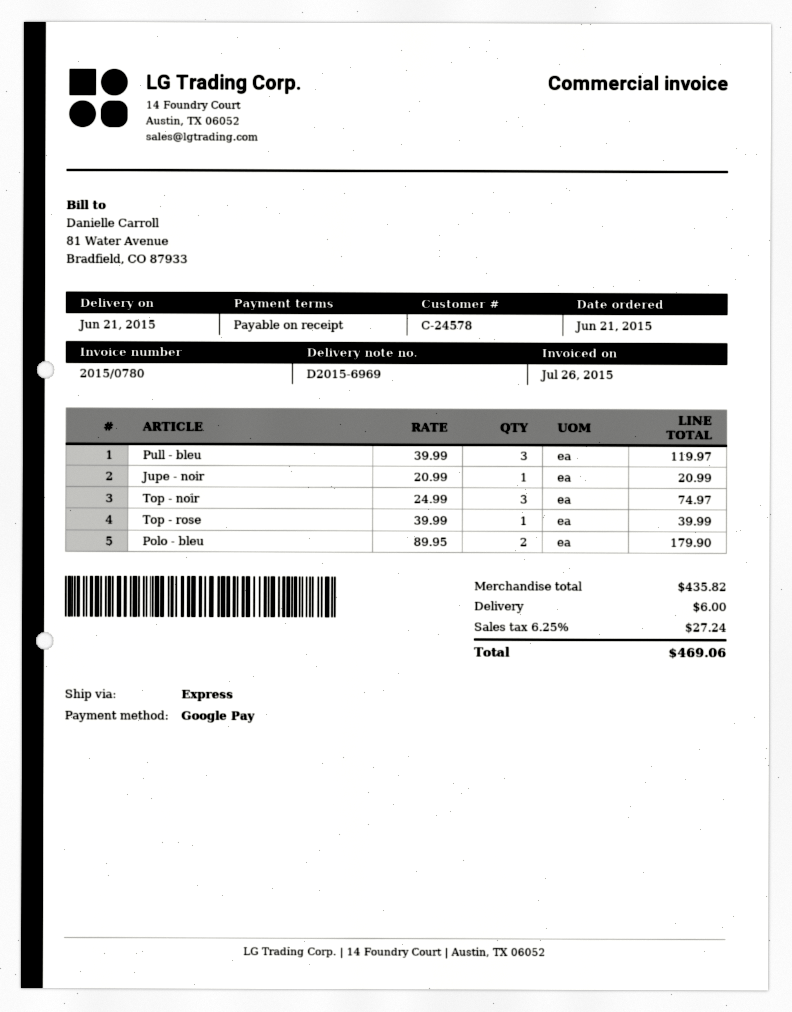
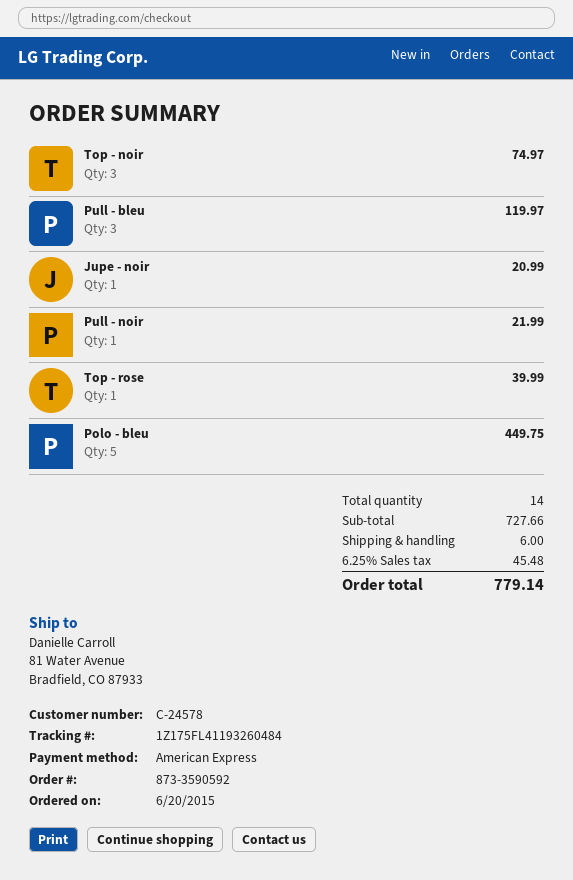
order date: 2015-06-21 -> 2015-06-20
payment method: Google Pay -> American Express
Polo - bleu: 2 for 179.90 -> 5 for 449.75
Pull - noir: none -> 1 for 21.99
subtotal: 435.82 -> 727.66
tax: 6.25% = 27.24 -> 6.25% = 45.48
total: 469.06 -> 779.14

